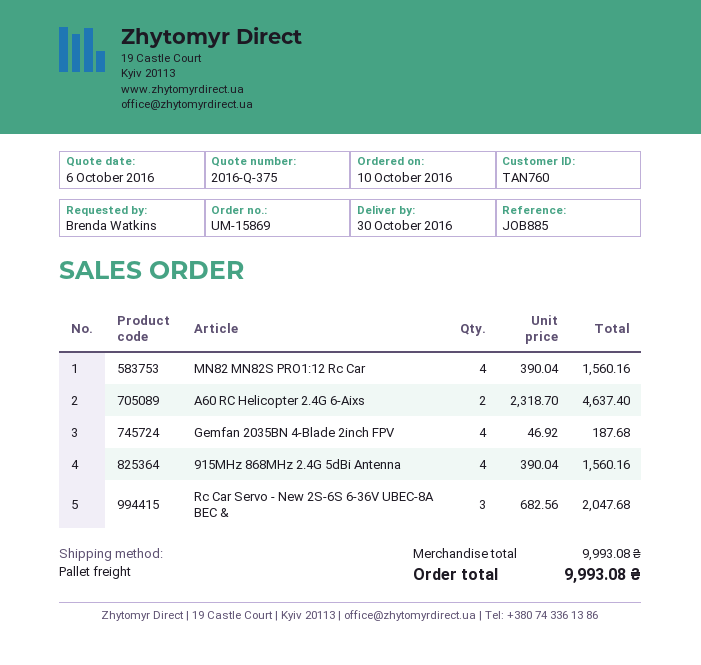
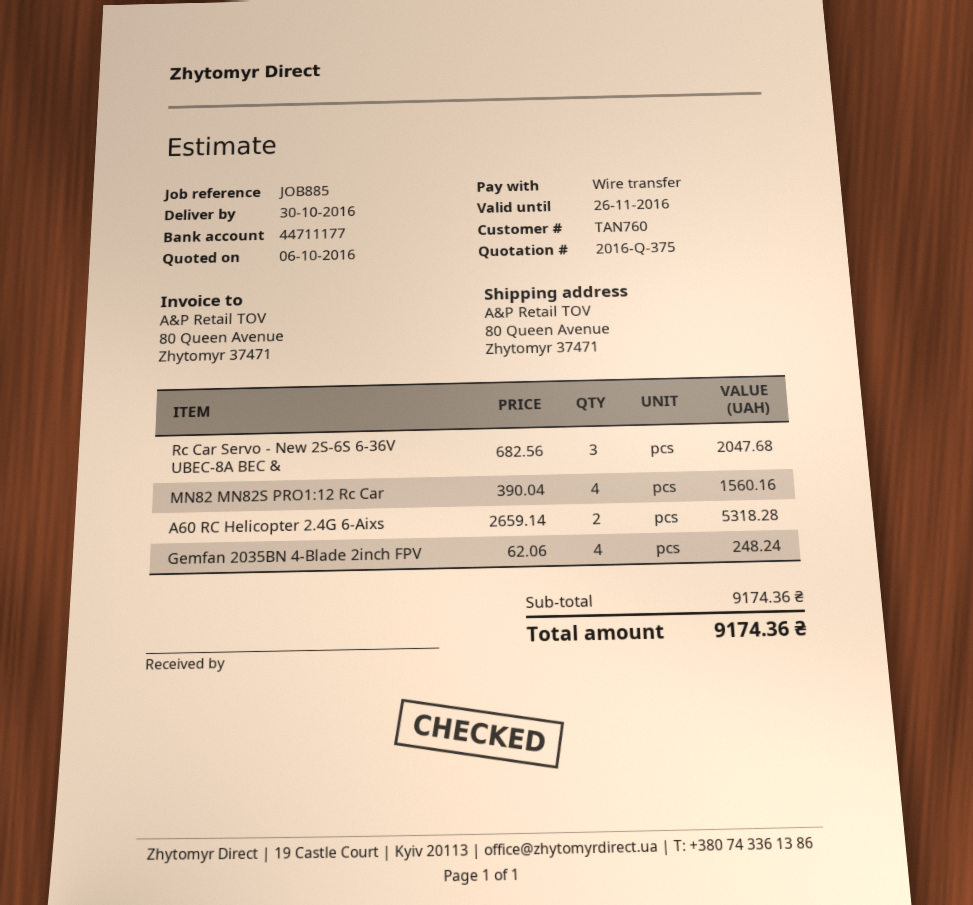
A60 RC Helicopter 2.4G 6-Aixs: 2 x 2318.70 = 4637.40 -> 2 x 2659.14 = 5318.28
Gemfan 2035BN 4-Blade 2inch FPV: 4 x 46.92 = 187.68 -> 4 x 62.06 = 248.24
915MHz 868MHz 2.4G 5dBi Antenna: 4 x 390.04 = 1560.16 -> none
subtotal: 9993.08 -> 9174.36
total: 9993.08 -> 9174.36

